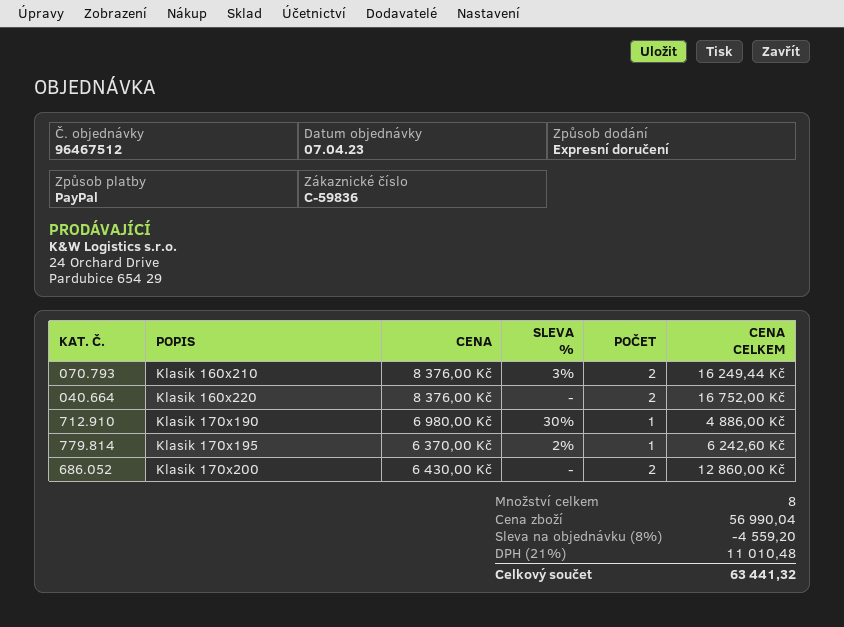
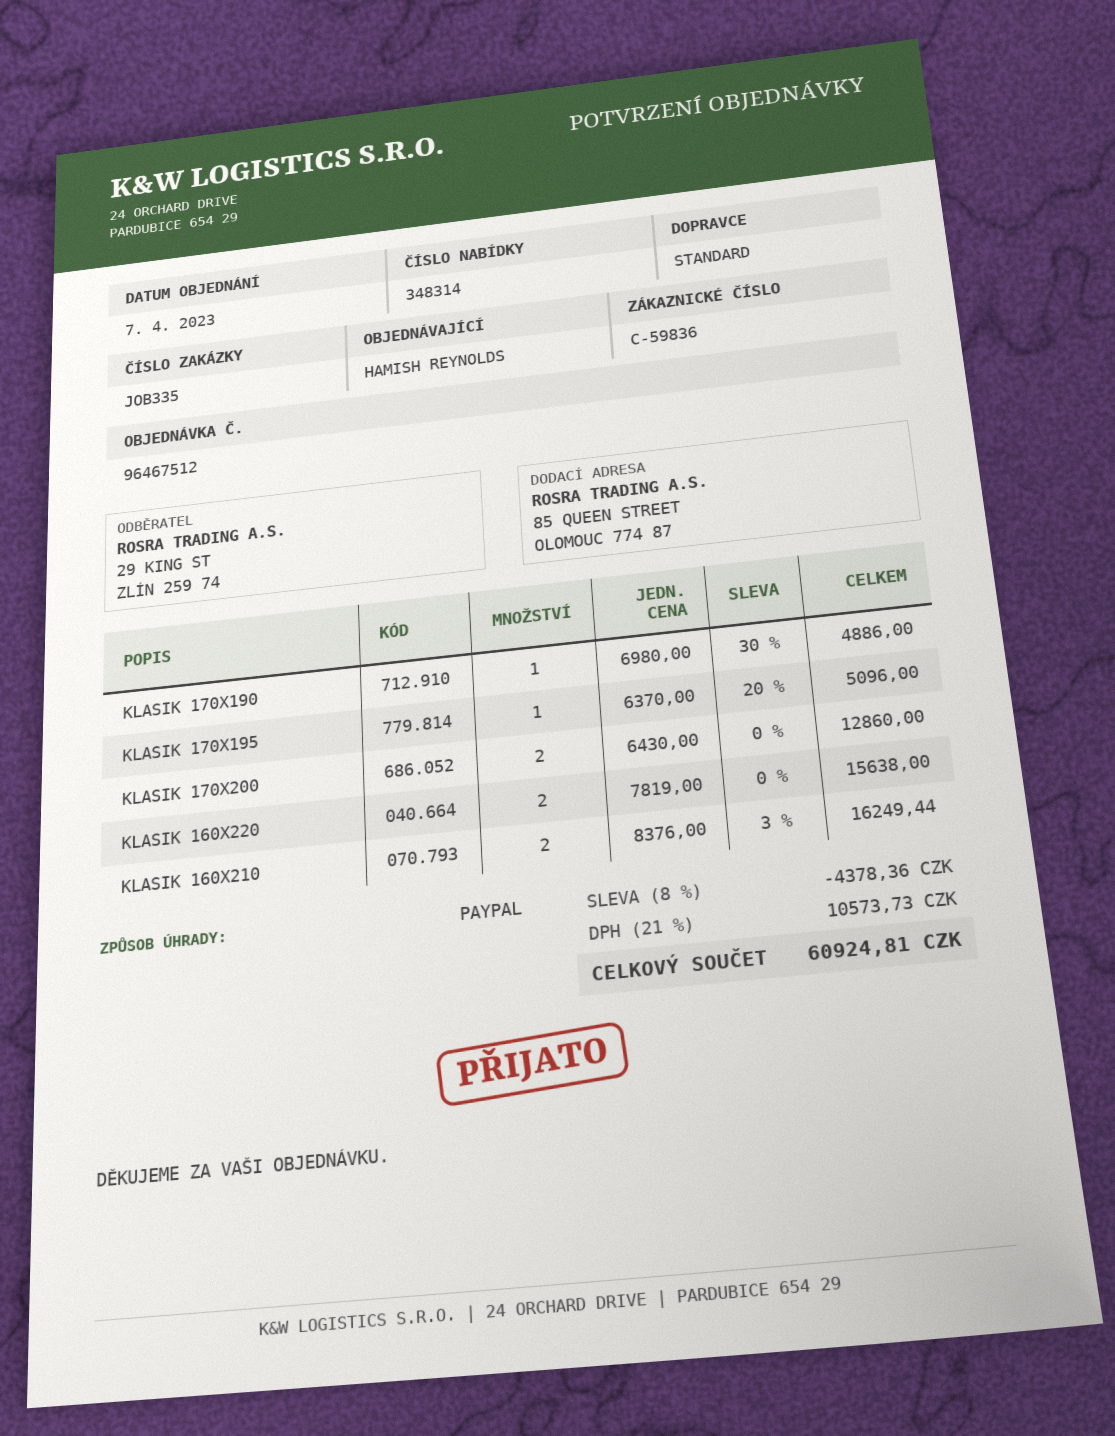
shipping method: express -> standard
Klasik 160x220: 2 x 8376.00 = 16752.00 -> 2 x 7819.00 = 15638.00
Klasik 170x195: 1 x 6370.00 - 2% = 6242.60 -> 1 x 6370.00 - 20% = 5096.00
discount: 8% = 4559.20 -> 8% = 4378.36
tax: 21% = 11010.48 -> 21% = 10573.73
total: 63441.32 -> 60924.81

